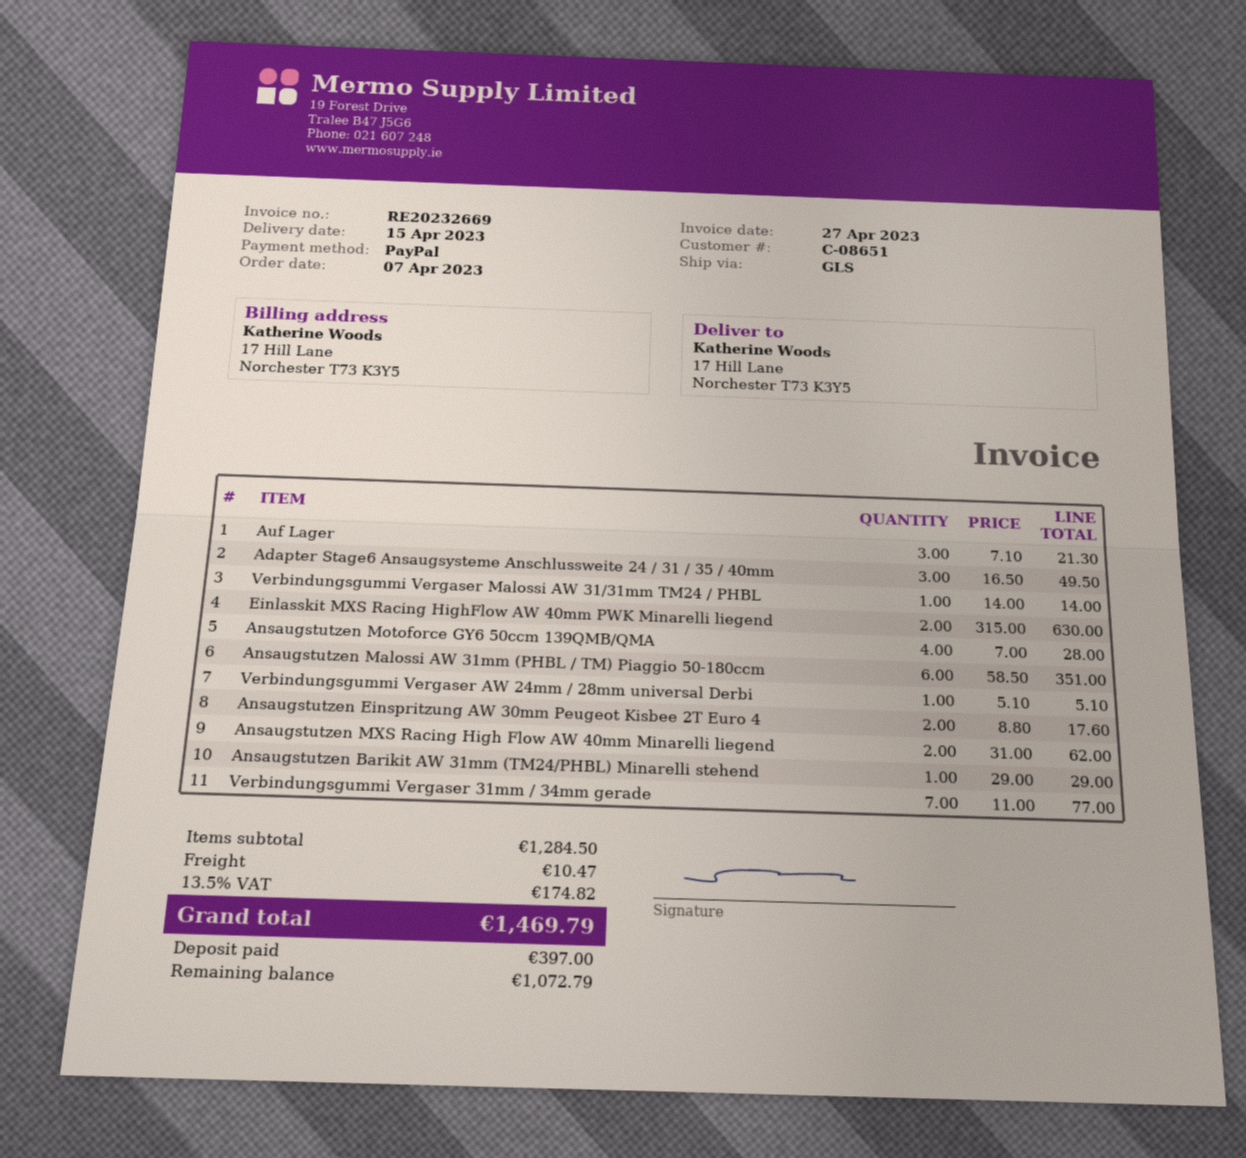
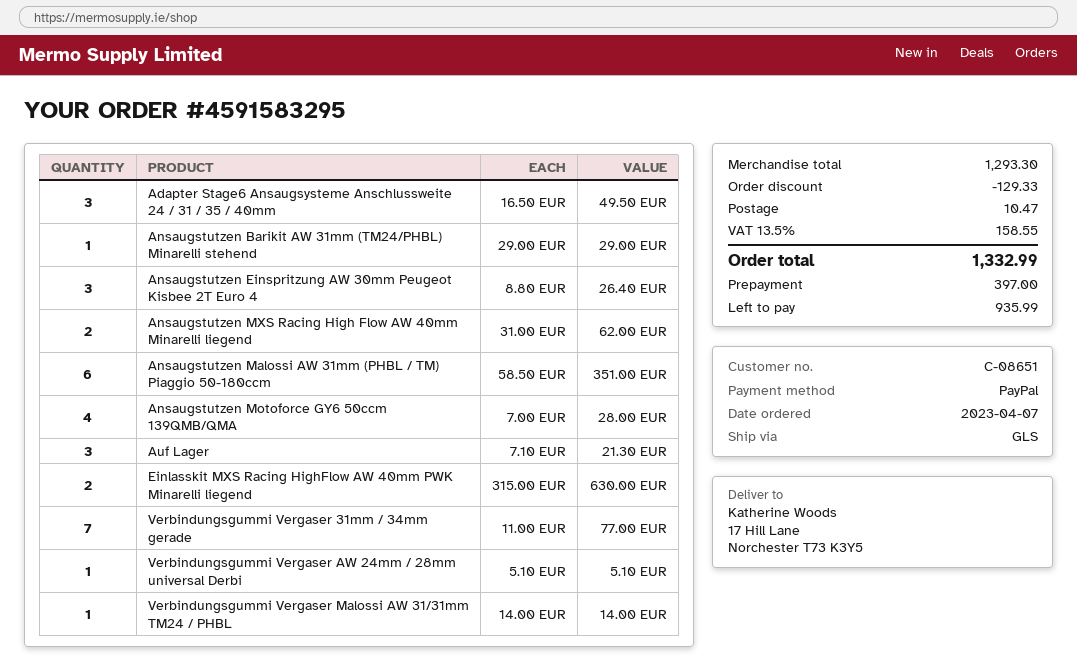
Ansaugstutzen Einspritzung AW 30mm Peugeot Kisbee 2T Euro 4: 2 x 8.80 = 17.60 -> 3 x 8.80 = 26.40
subtotal: 1284.50 -> 1293.30
discount: none -> 129.33
tax: 13.5% = 174.82 -> 13.5% = 158.55
total: 1469.79 -> 1332.99
balance: 1072.79 -> 935.99

